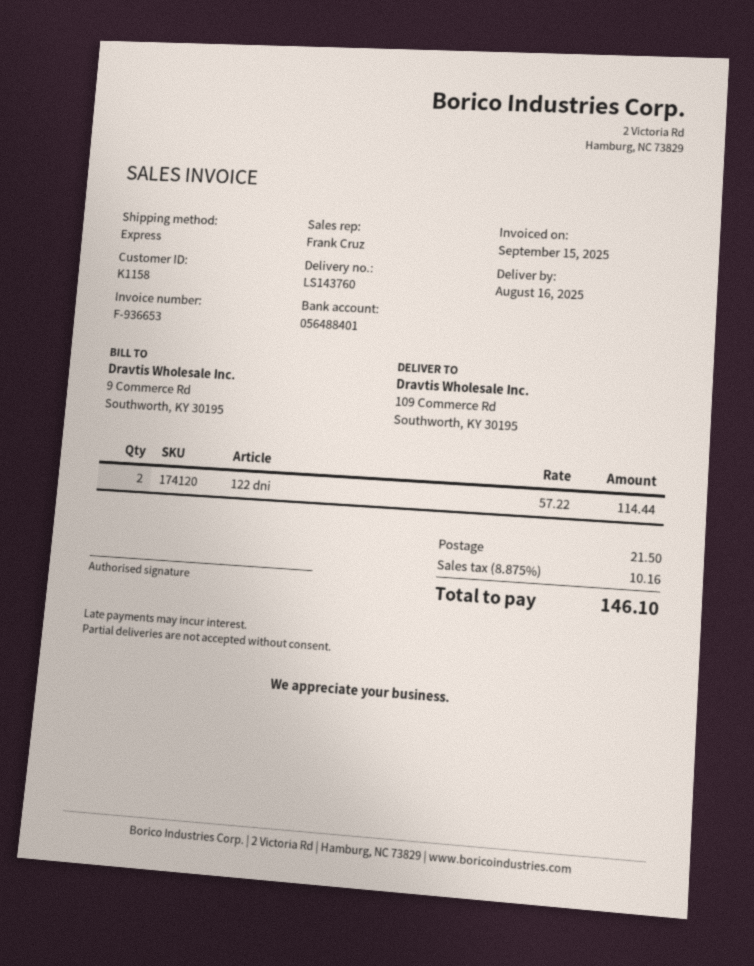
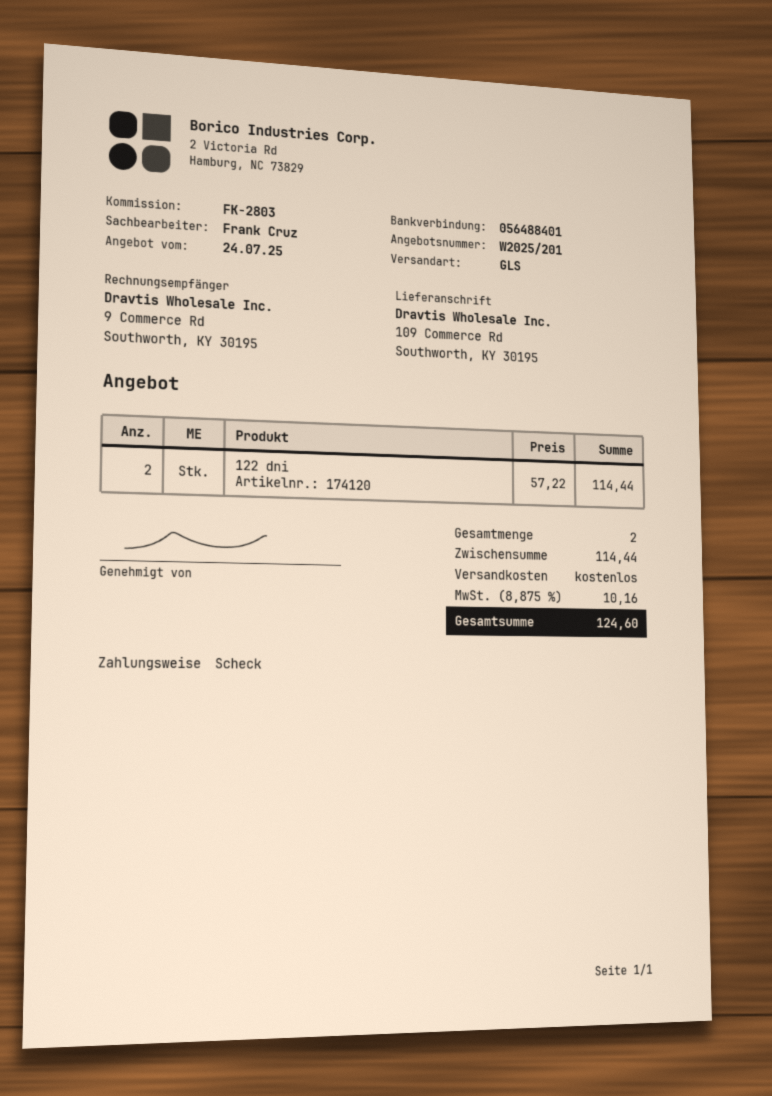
shipping method: express -> GLS
shipping: 21.50 -> 0.00
total: 146.10 -> 124.60

